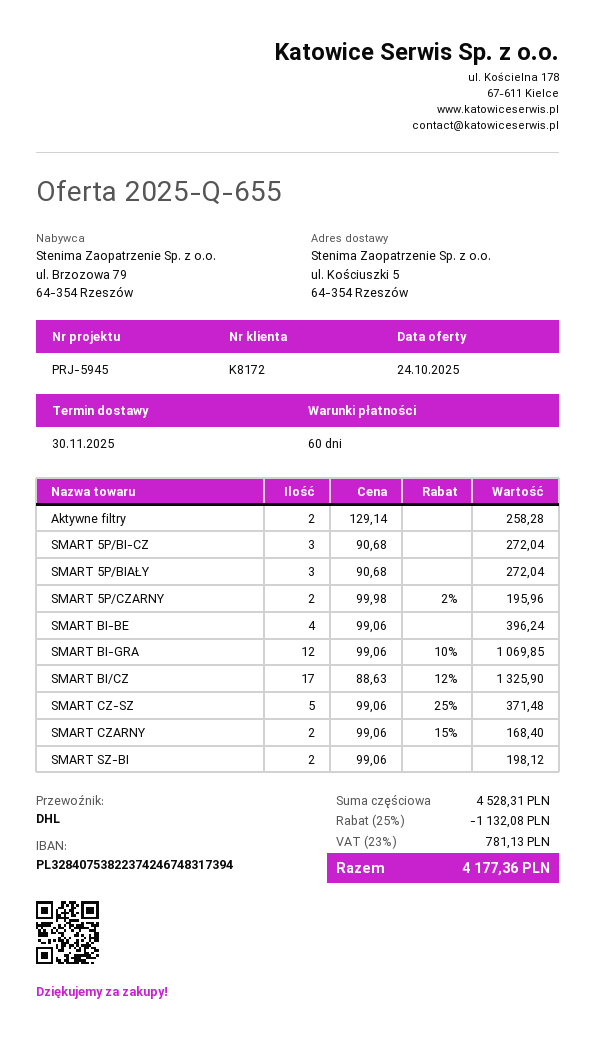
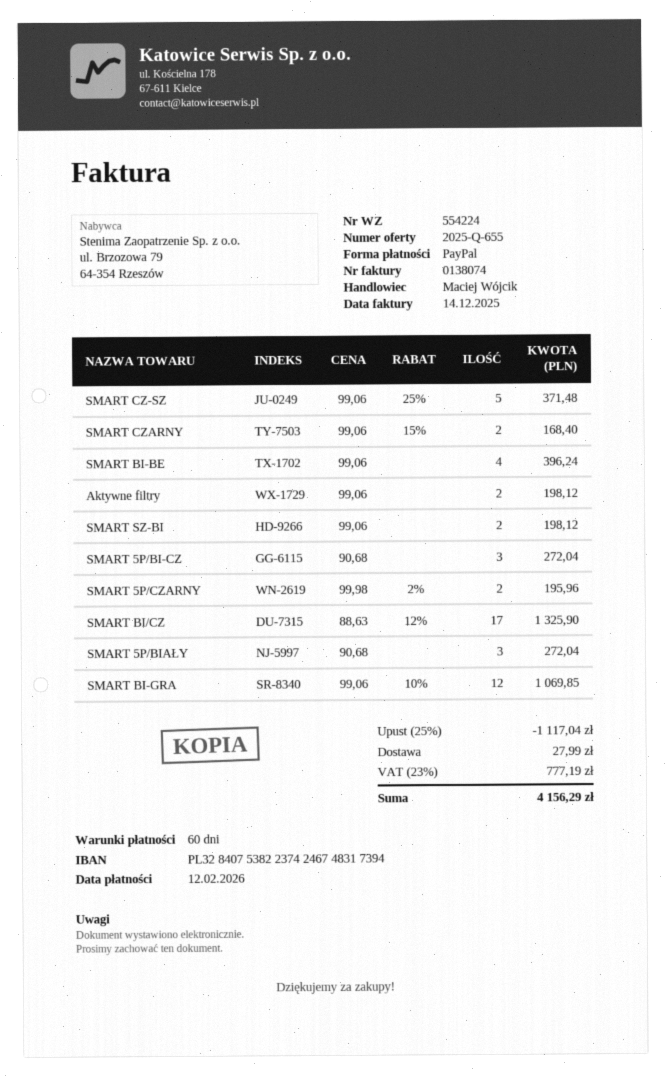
Aktywne filtry: 2 x 129.14 = 258.28 -> 2 x 99.06 = 198.12
discount: 25% = 1132.08 -> 25% = 1117.04
shipping: none -> 27.99
tax: 23% = 781.13 -> 23% = 777.19
total: 4177.36 -> 4156.29

